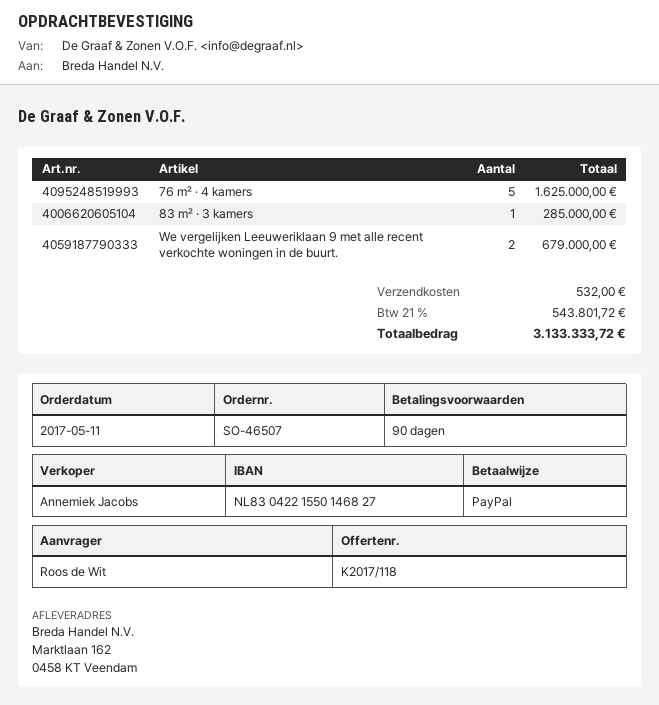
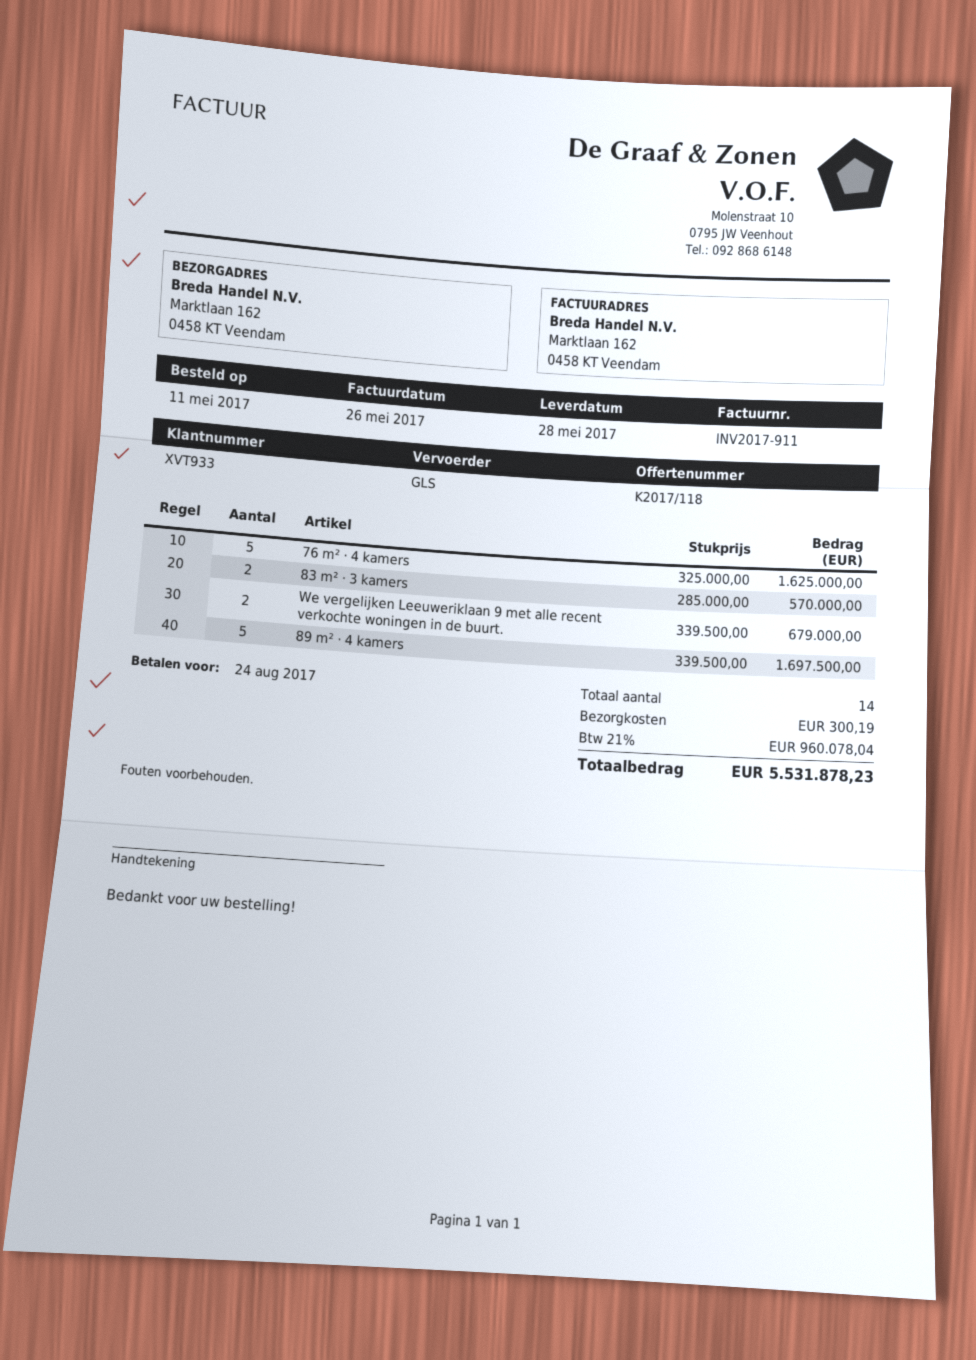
83 m² · 3 kamers: 1 for 285000.00 -> 2 for 570000.00
89 m² · 4 kamers: none -> 5 for 1697500.00
shipping: 532.00 -> 300.19
tax: 21% = 543801.72 -> 21% = 960078.04
total: 3133333.72 -> 5531878.23

